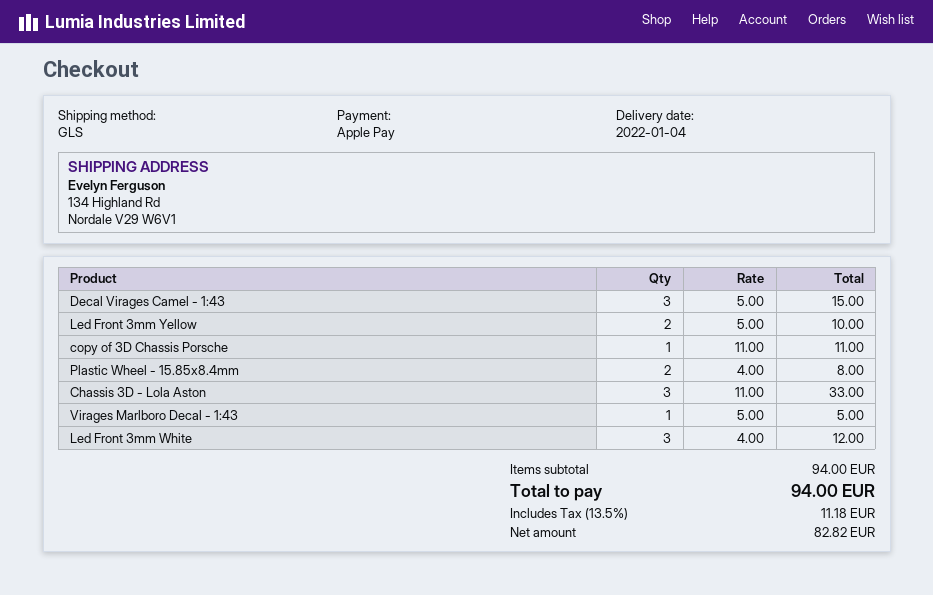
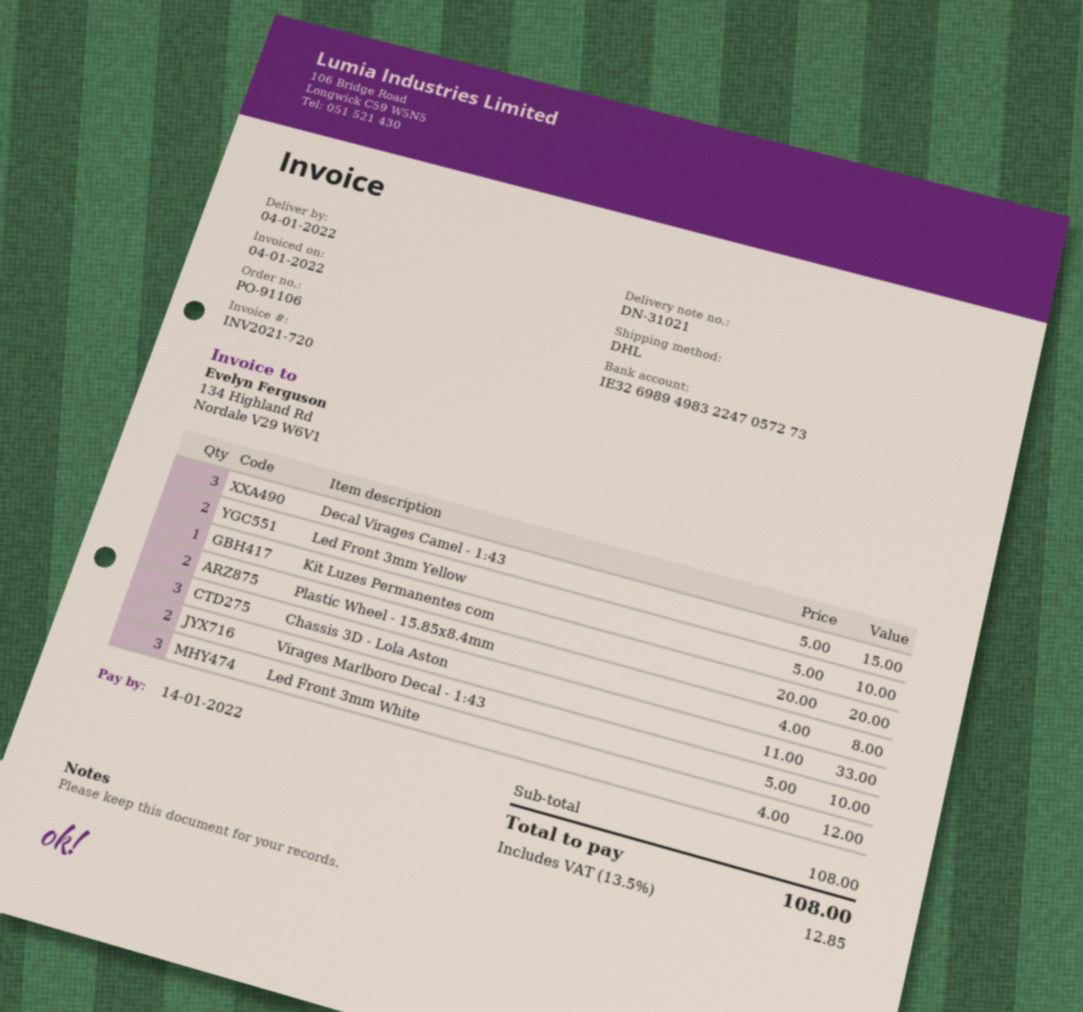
shipping method: GLS -> DHL
copy of 3D Chassis Porsche: 1 x 11.00 = 11.00 -> none
Virages Marlboro Decal - 1:43: 1 x 5.00 = 5.00 -> 2 x 5.00 = 10.00
Kit Luzes Permanentes com: none -> 1 x 20.00 = 20.00
subtotal: 94.00 -> 108.00
tax: 13.5% = 11.18 -> 13.5% = 12.85
total: 94.00 -> 108.00

